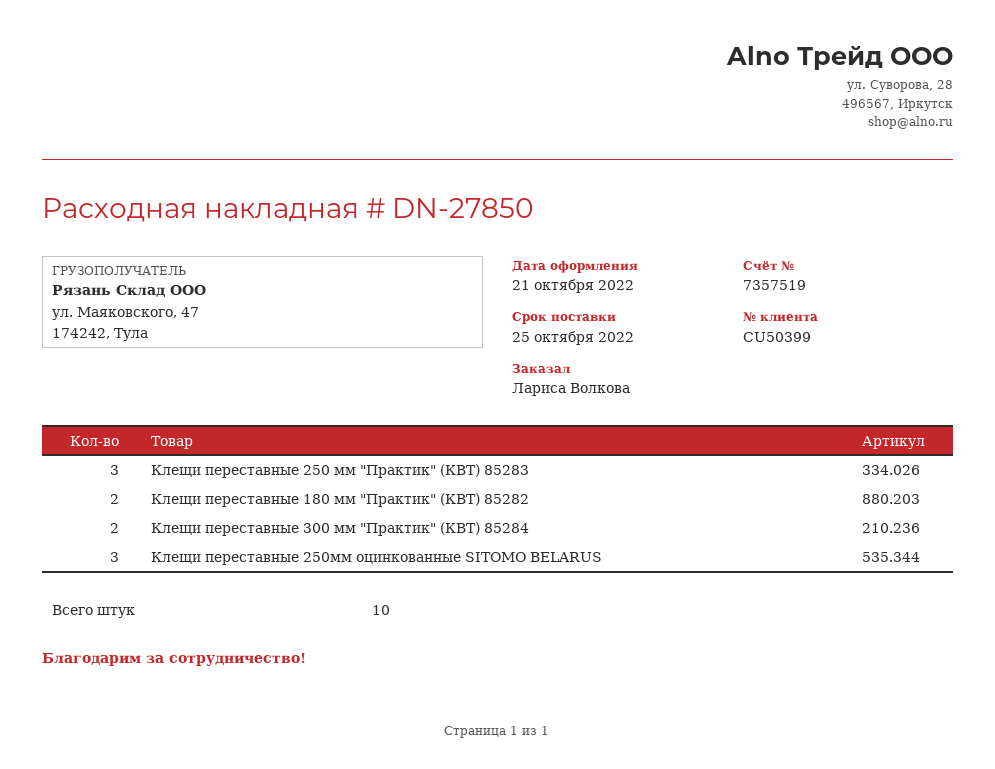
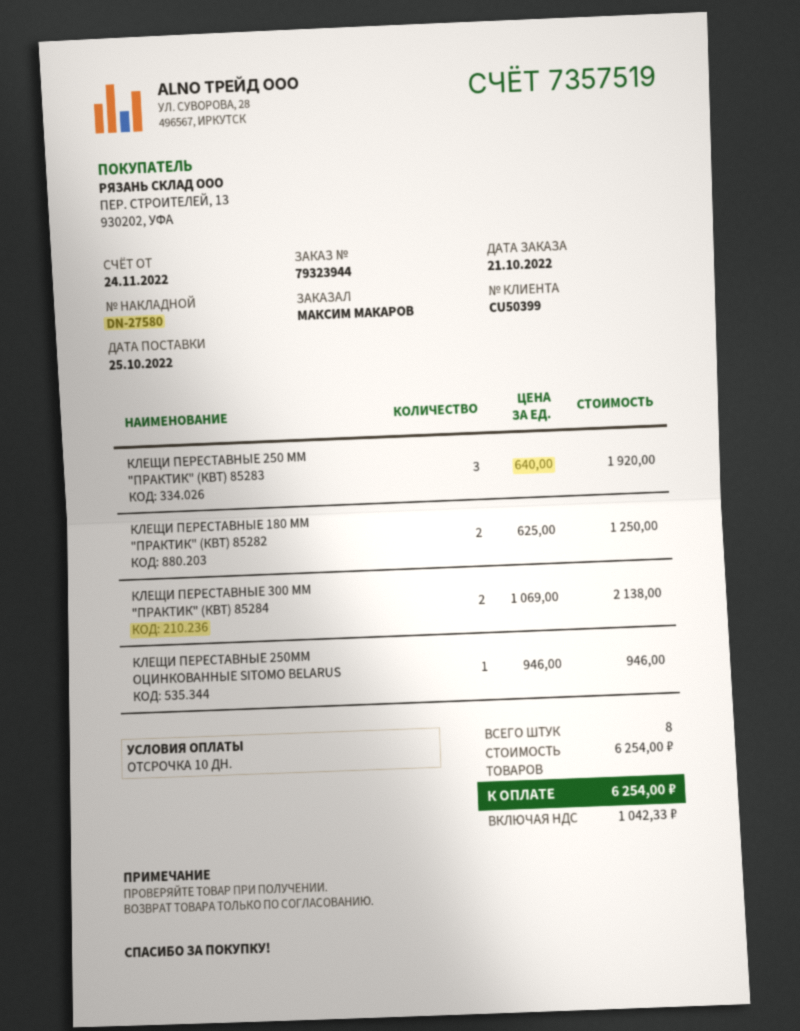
delivery note number: DN-27850 -> DN-27580
ordered by: Лариса Волкова -> МАКСИМ МАКАРОВ
Клещи переставные 250мм оцинкованные SITOMO BELARUS: 3 -> 1
total quantity: 10 -> 8

